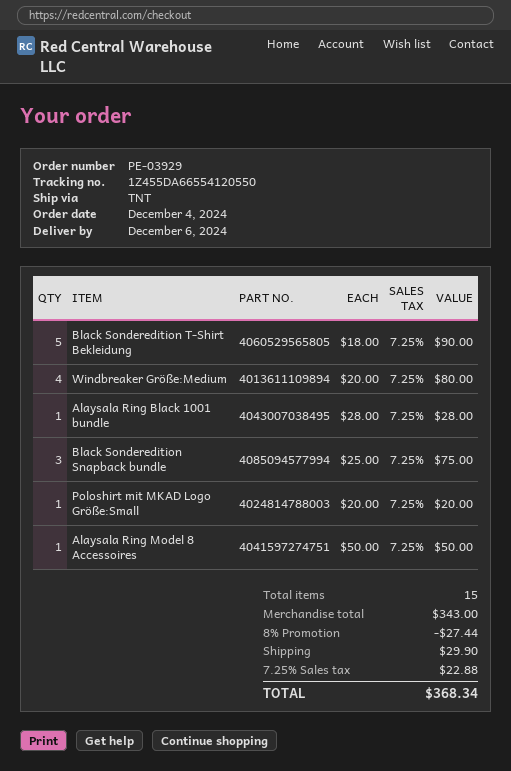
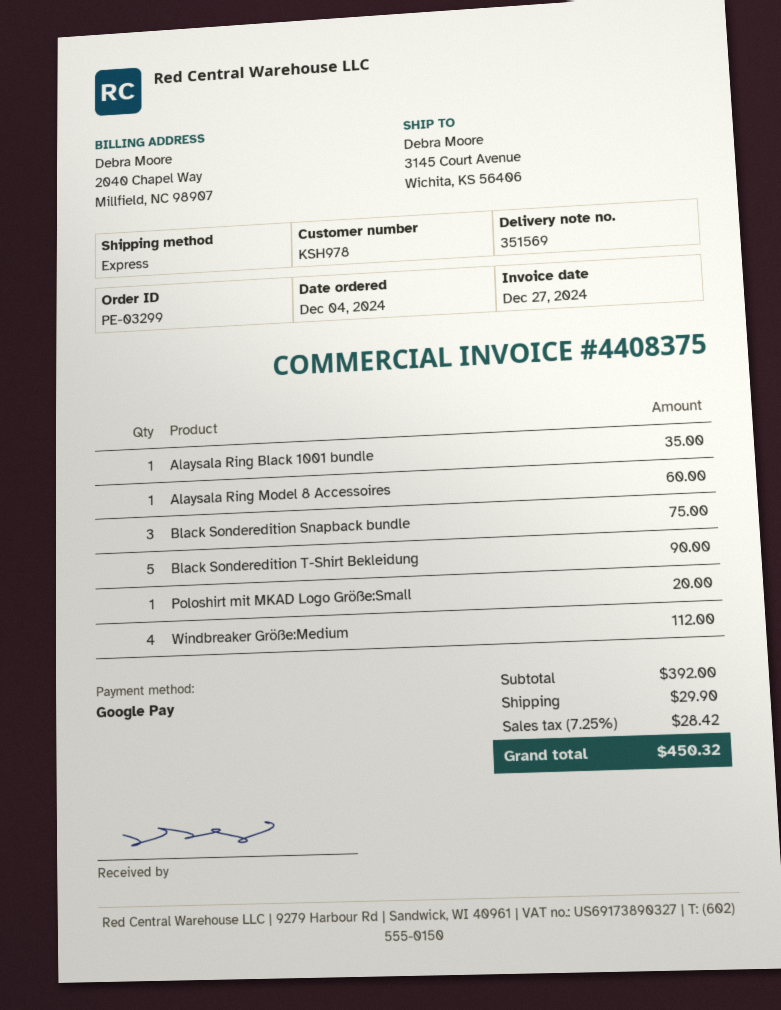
order number: PE-03929 -> PE-03299
shipping method: TNT -> express
Windbreaker Größe:Medium: 4 for 80.00 -> 4 for 112.00
Alaysala Ring Black 1001 bundle: 1 for 28.00 -> 1 for 35.00
Alaysala Ring Model 8 Accessoires: 1 for 50.00 -> 1 for 60.00
subtotal: 343.00 -> 392.00
discount: 8% = 27.44 -> none
tax: 7.25% = 22.88 -> 7.25% = 28.42
total: 368.34 -> 450.32

